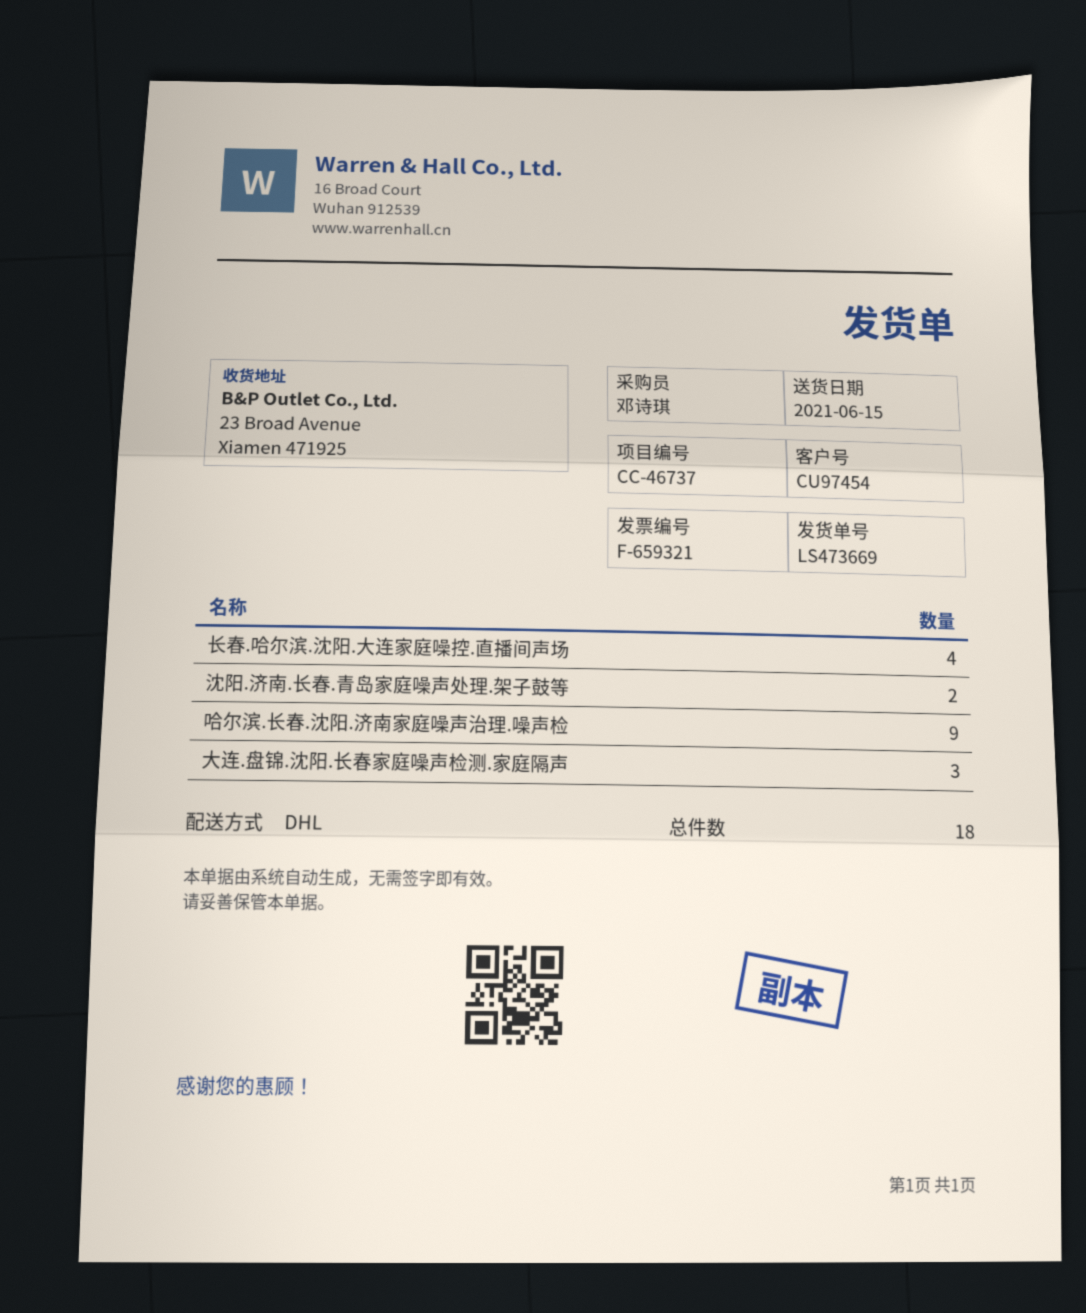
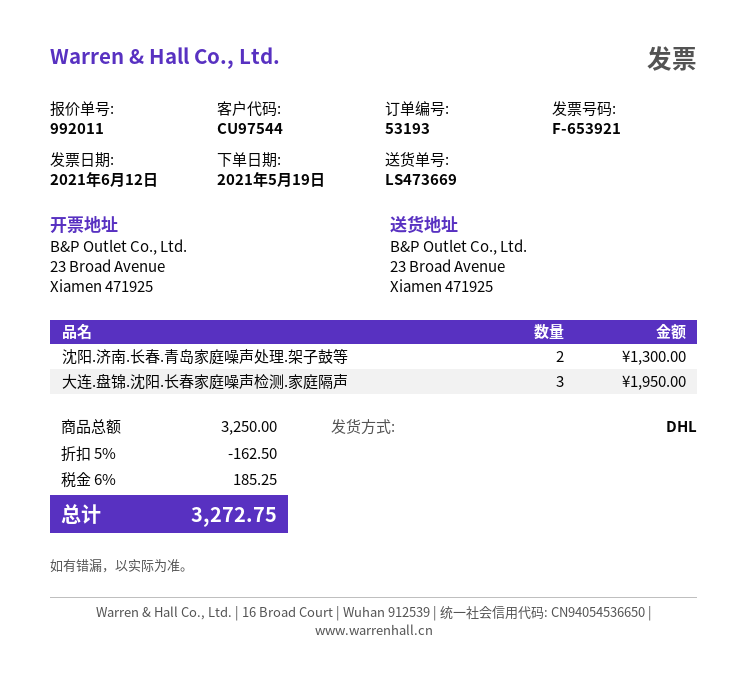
invoice number: F-659321 -> F-653921
customer number: CU97454 -> CU97544
长春.哈尔滨.沈阳.大连家庭噪控.直播间声场: 4 -> none
哈尔滨.长春.沈阳.济南家庭噪声治理.噪声检: 9 -> none

